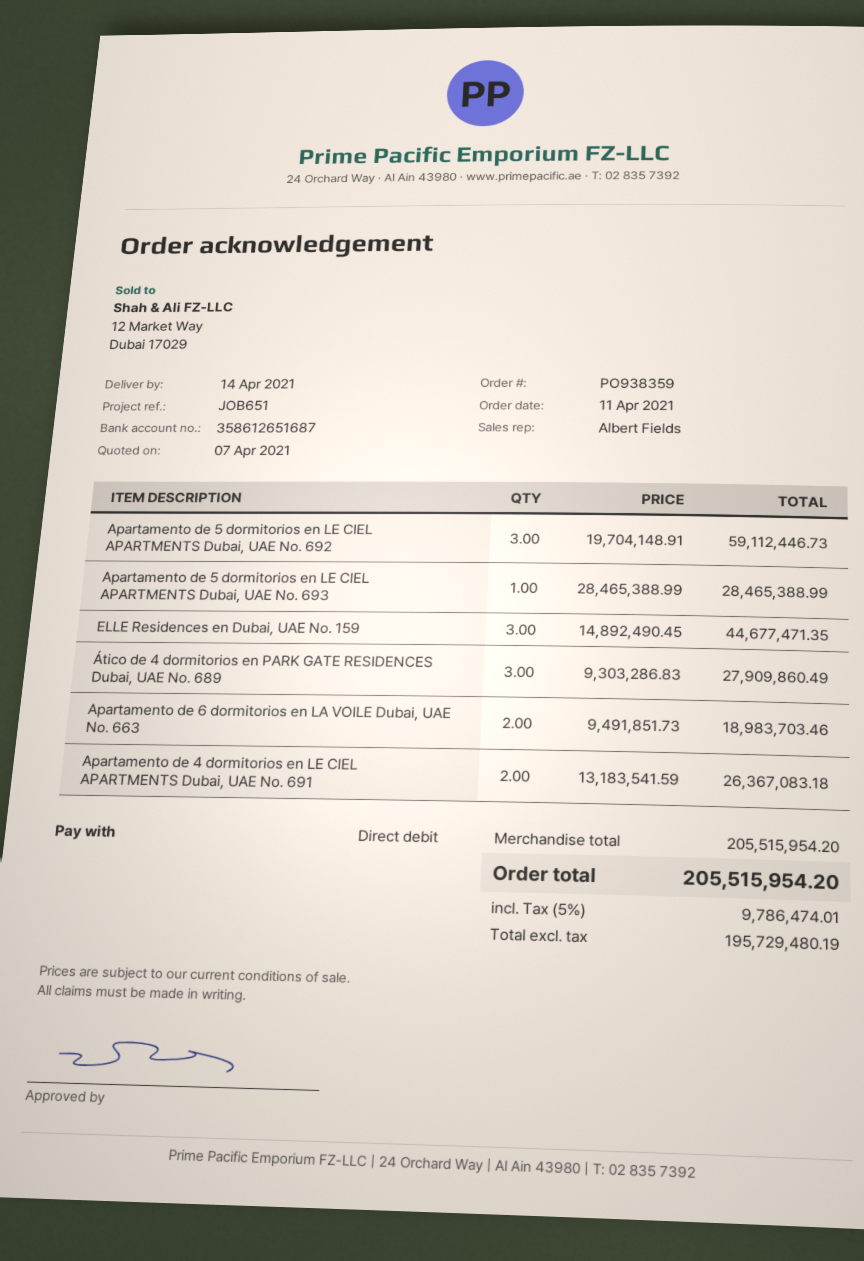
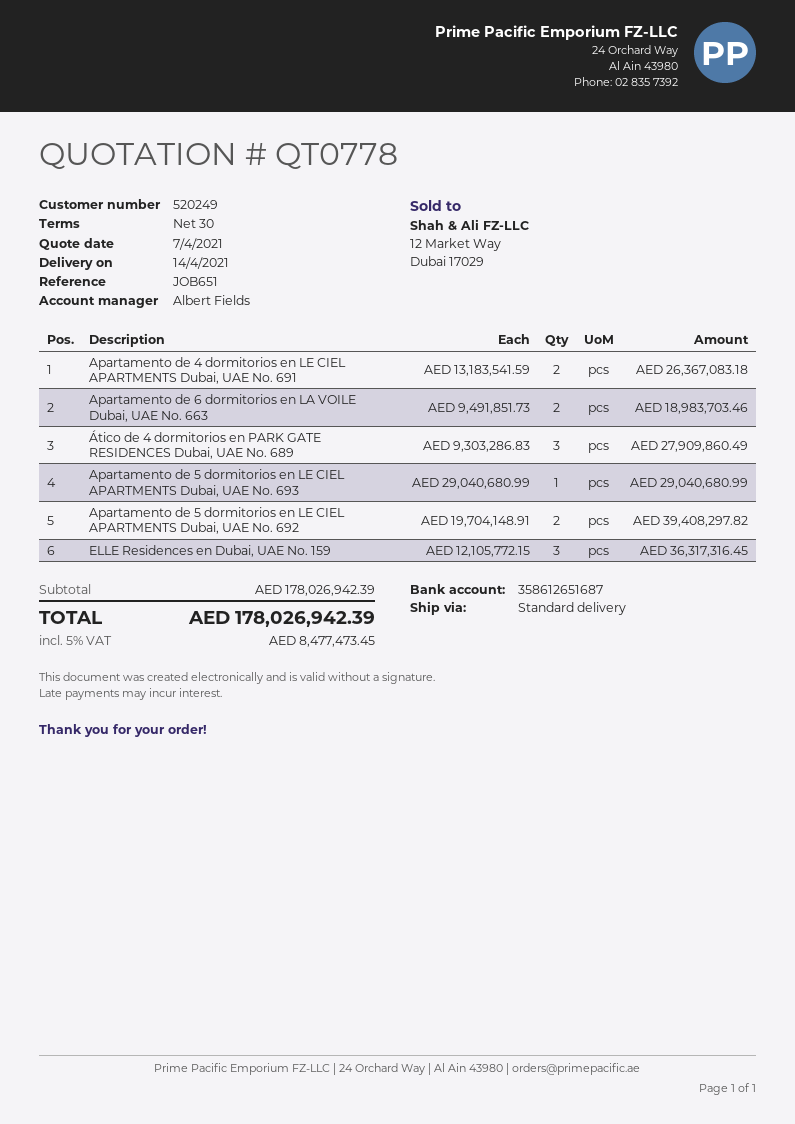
Apartamento de 5 dormitorios en LE CIEL APARTMENTS Dubai, UAE No. 692: 3 x 19704148.91 = 59112446.73 -> 2 x 19704148.91 = 39408297.82
Apartamento de 5 dormitorios en LE CIEL APARTMENTS Dubai, UAE No. 693: 1 x 28465388.99 = 28465388.99 -> 1 x 29040680.99 = 29040680.99
ELLE Residences en Dubai, UAE No. 159: 3 x 14892490.45 = 44677471.35 -> 3 x 12105772.15 = 36317316.45
subtotal: 205515954.20 -> 178026942.39
tax: 5% = 9786474.01 -> 5% = 8477473.45
total: 205515954.20 -> 178026942.39

